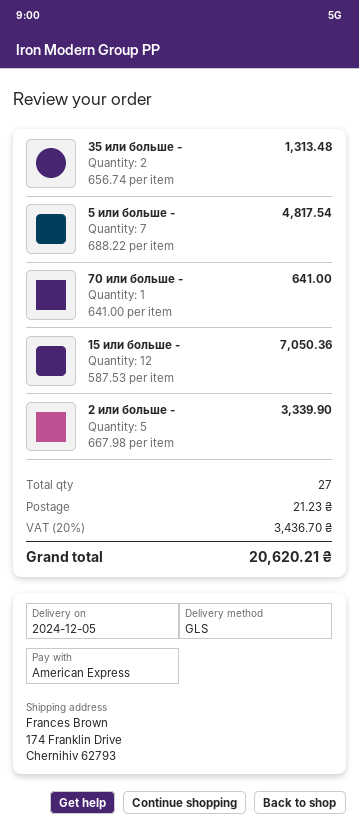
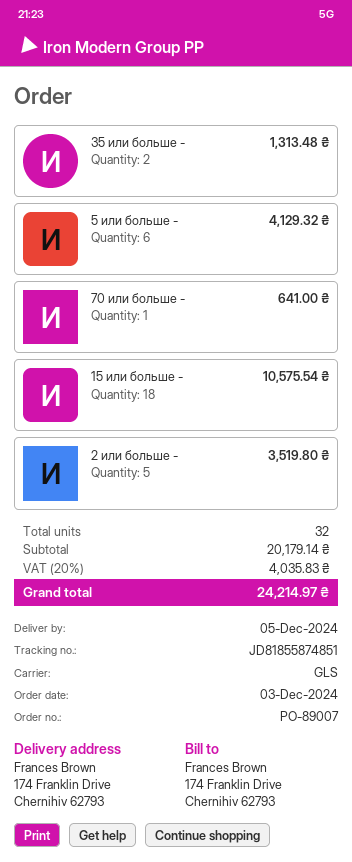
5 или больше -: 7 for 4817.54 -> 6 for 4129.32
15 или больше -: 12 for 7050.36 -> 18 for 10575.54
2 или больше -: 5 for 3339.90 -> 5 for 3519.80
total quantity: 27 -> 32
shipping: 21.23 -> none
tax: 20% = 3436.70 -> 20% = 4035.83
total: 20620.21 -> 24214.97

